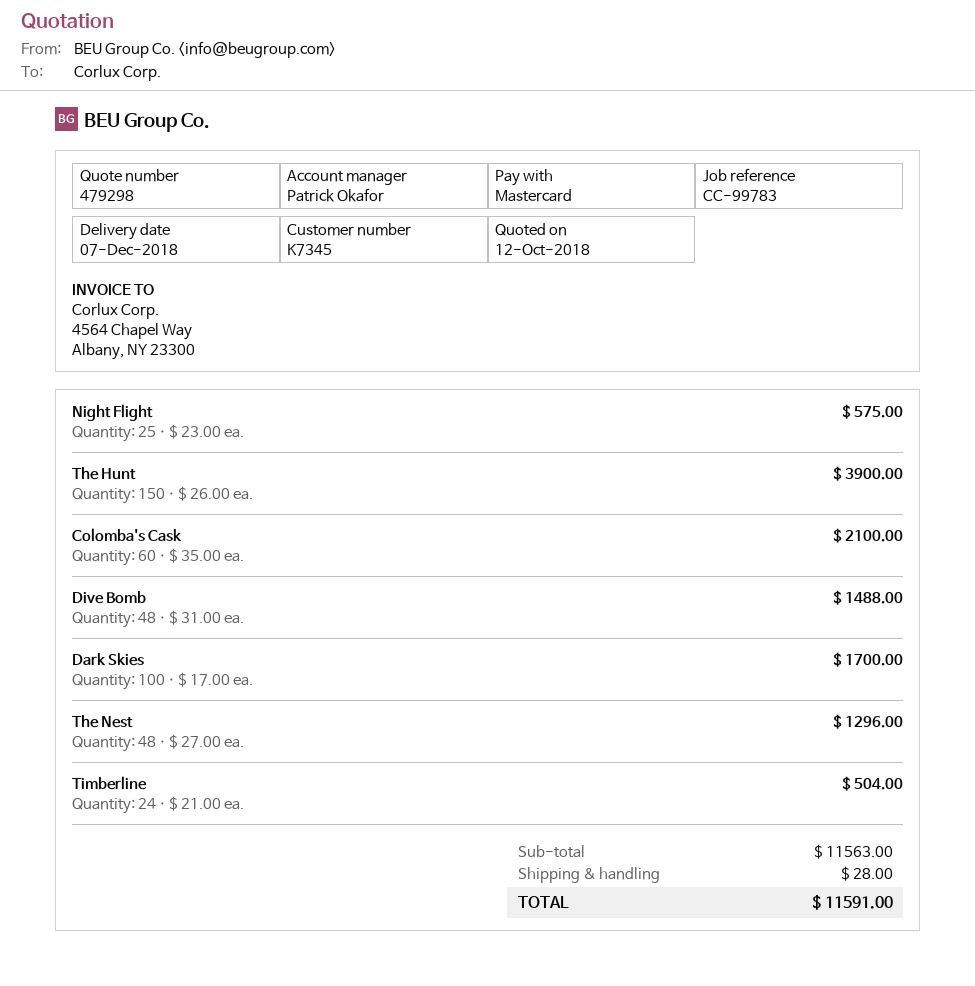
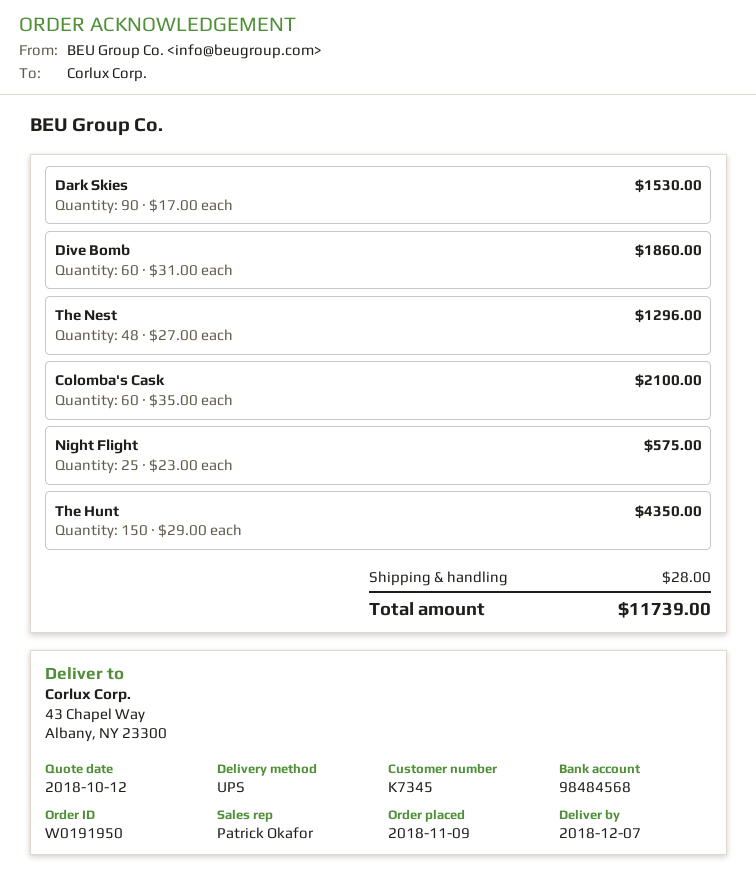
The Hunt: 150 x 26.00 = 3900.00 -> 150 x 29.00 = 4350.00
Dive Bomb: 48 x 31.00 = 1488.00 -> 60 x 31.00 = 1860.00
Dark Skies: 100 x 17.00 = 1700.00 -> 90 x 17.00 = 1530.00
Timberline: 24 x 21.00 = 504.00 -> none
total: 11591.00 -> 11739.00

